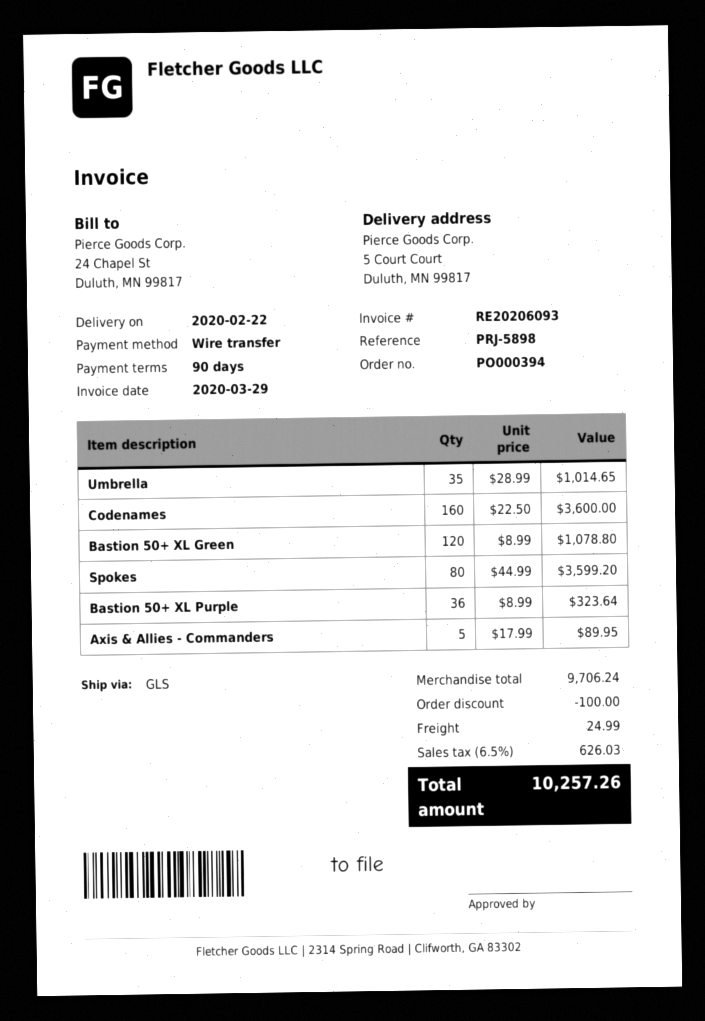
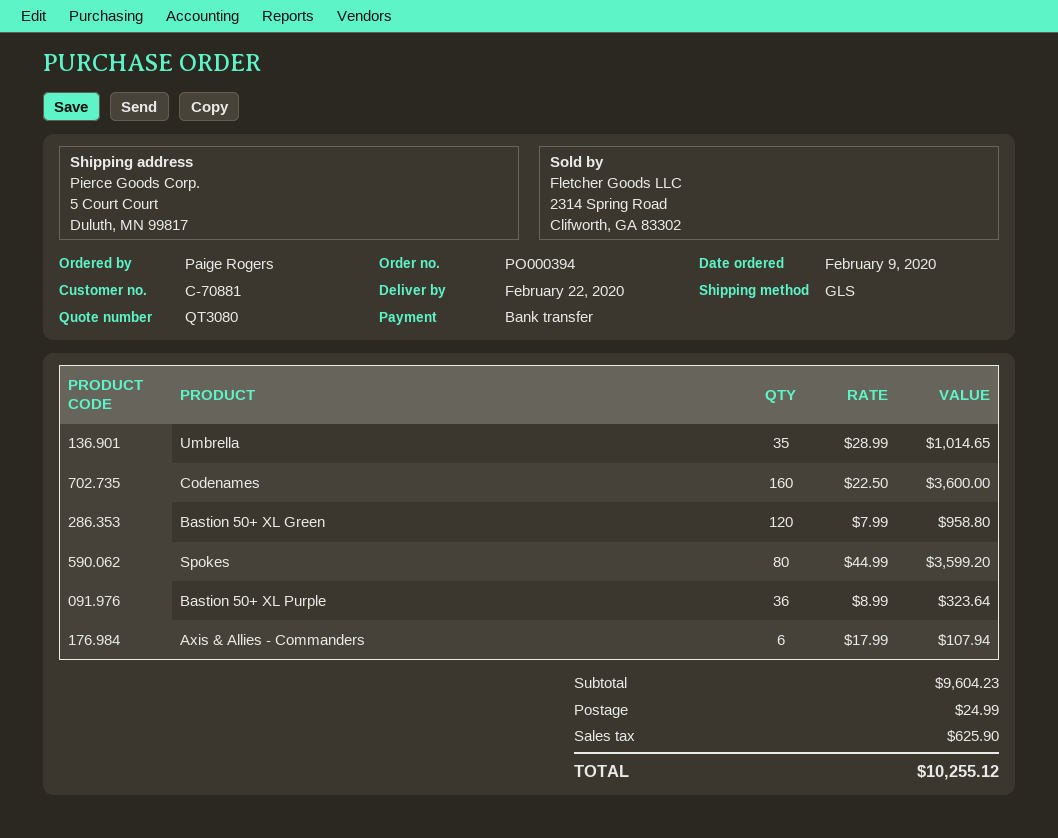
Bastion 50+ XL Green: 120 x 8.99 = 1078.80 -> 120 x 7.99 = 958.80
Axis & Allies - Commanders: 5 x 17.99 = 89.95 -> 6 x 17.99 = 107.94
subtotal: 9706.24 -> 9604.23
discount: 100.00 -> none
tax: 626.03 -> 625.90
total: 10257.26 -> 10255.12

